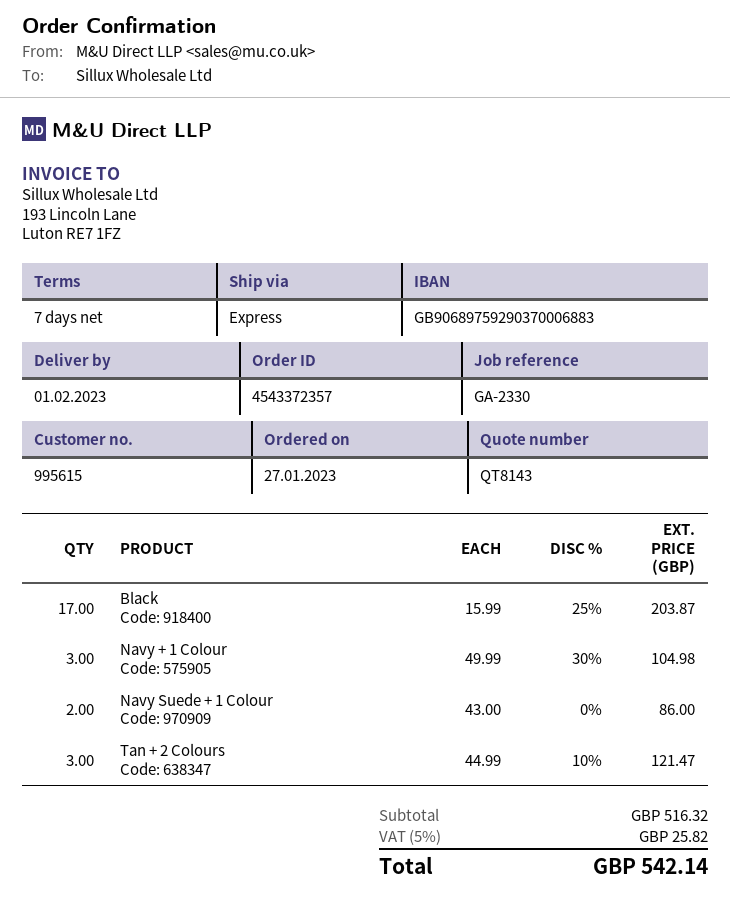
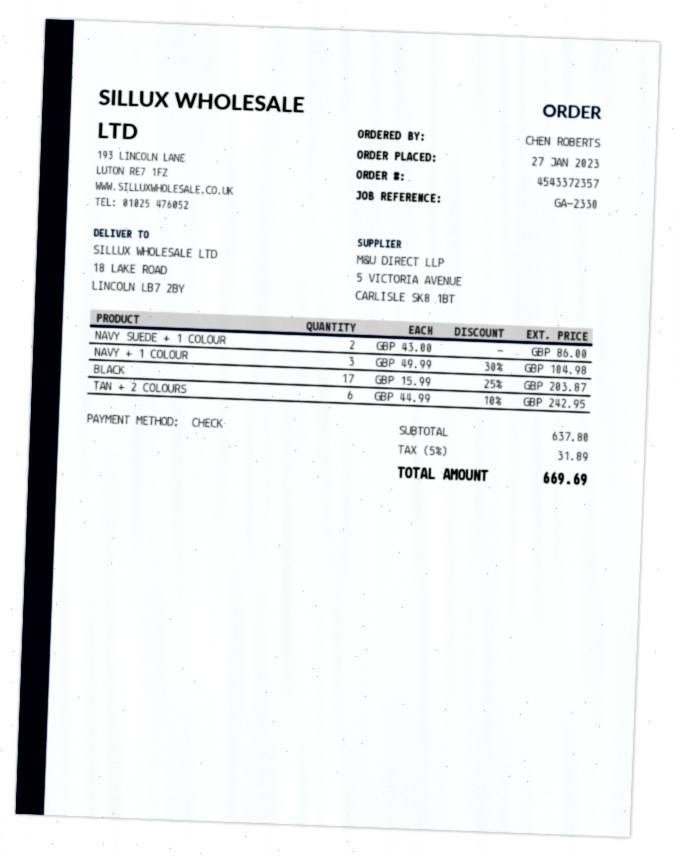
Tan + 2 Colours: 3 x 44.99 - 10% = 121.47 -> 6 x 44.99 - 10% = 242.95
subtotal: 516.32 -> 637.80
tax: 5% = 25.82 -> 5% = 31.89
total: 542.14 -> 669.69

